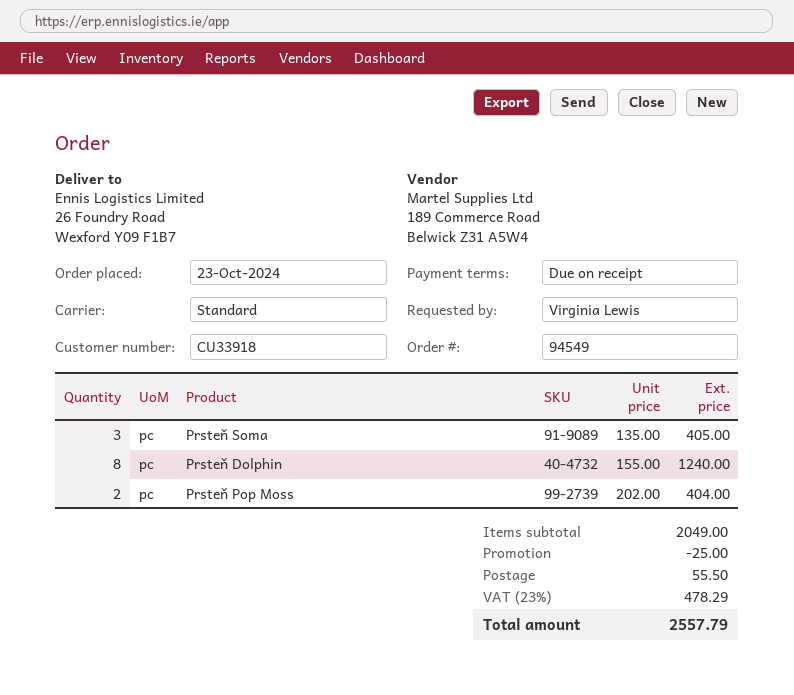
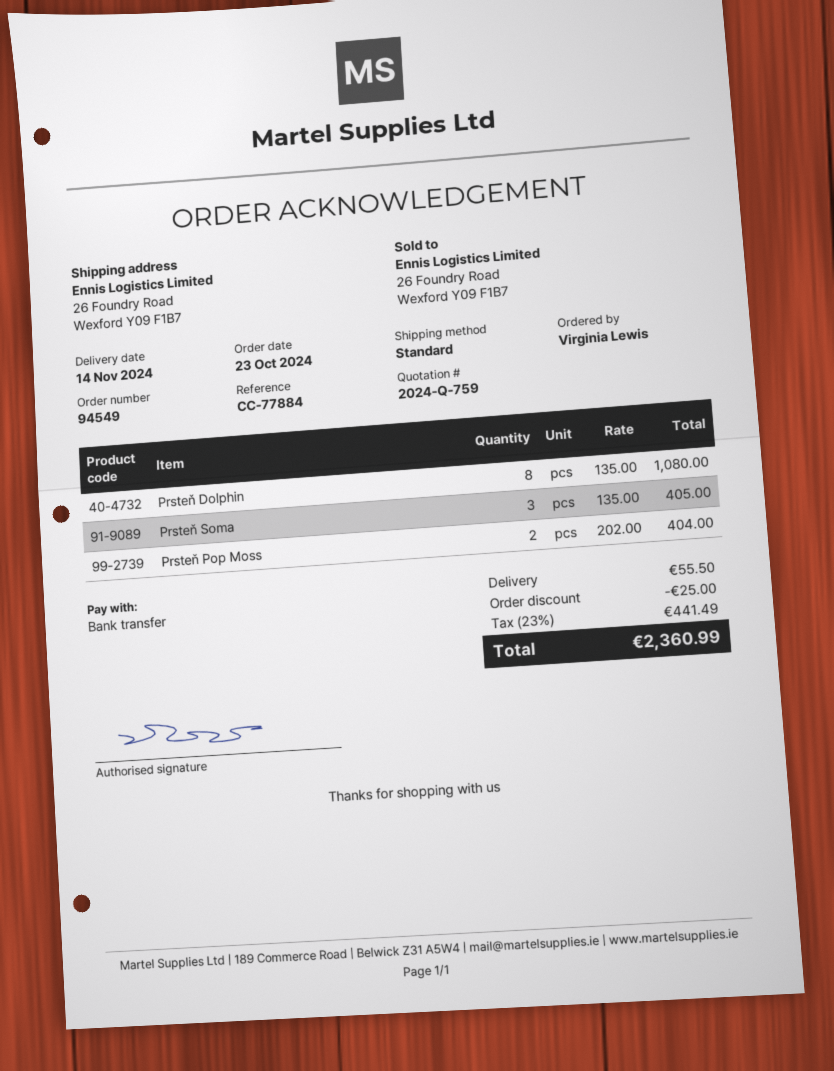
Prsteň Dolphin: 8 x 155.00 = 1240.00 -> 8 x 135.00 = 1080.00
tax: 23% = 478.29 -> 23% = 441.49
total: 2557.79 -> 2360.99

